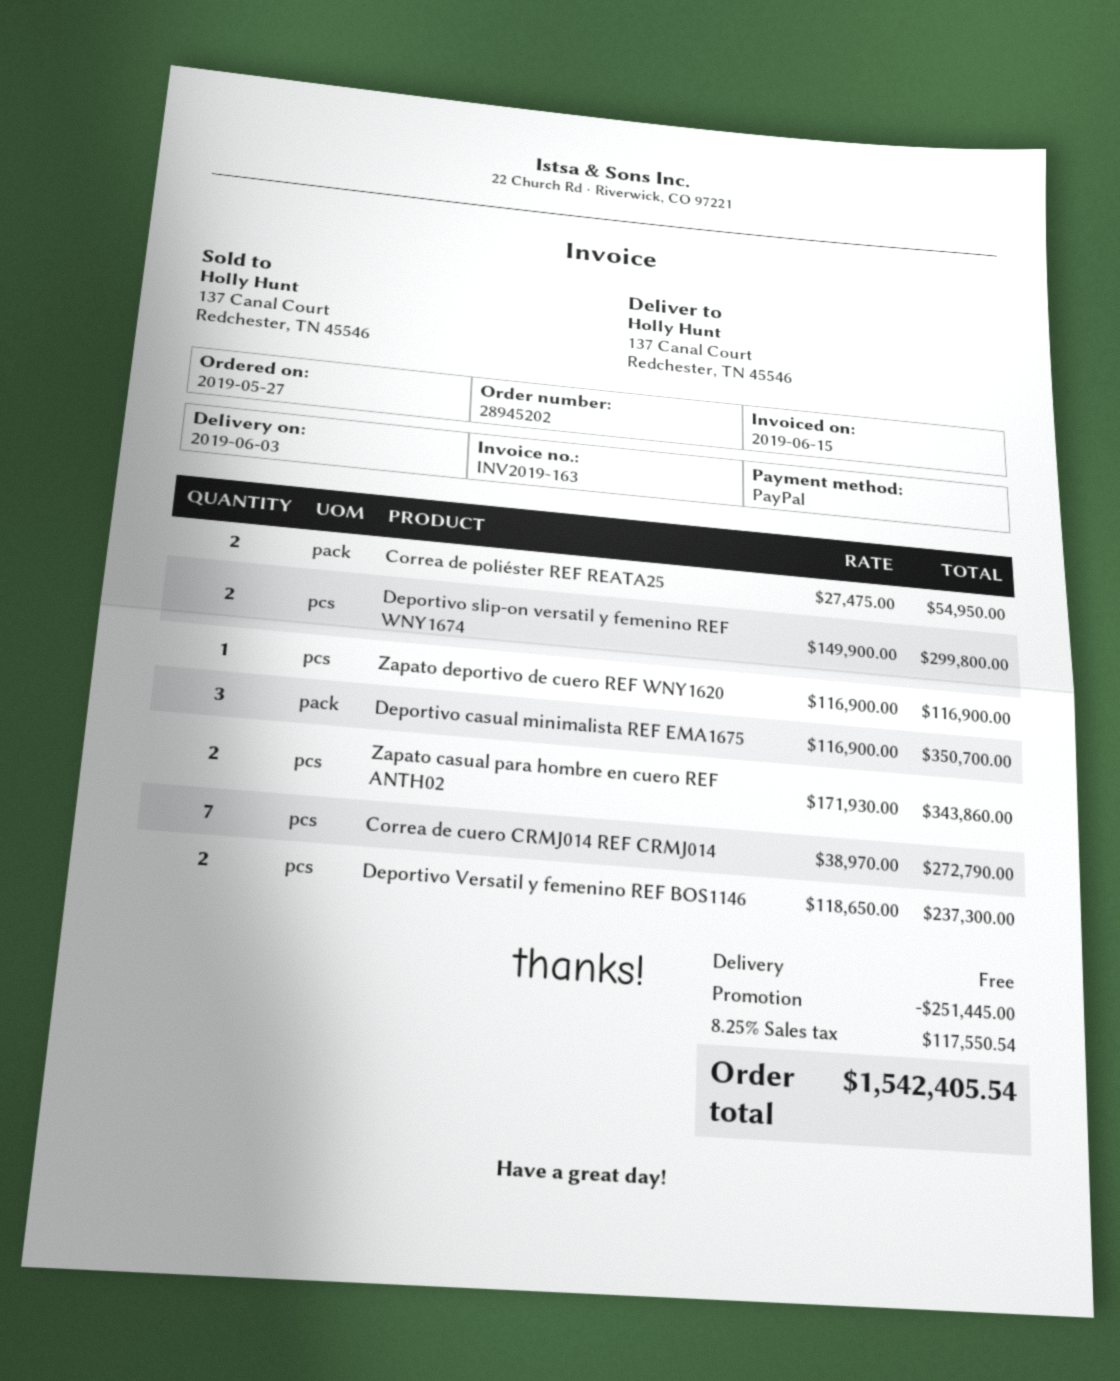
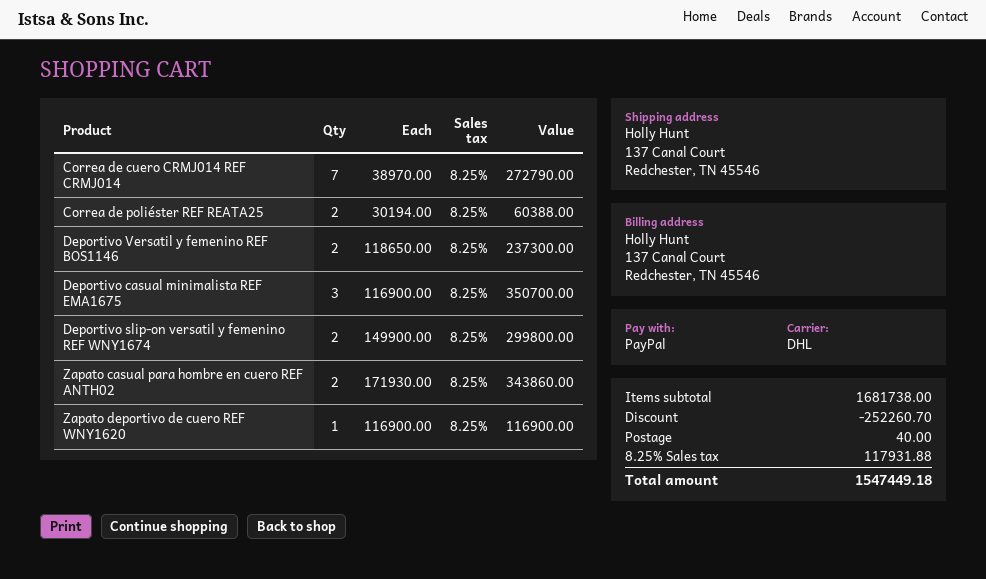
Correa de poliéster REF REATA25: 2 x 27475.00 = 54950.00 -> 2 x 30194.00 = 60388.00
discount: 251445.00 -> 252260.70
shipping: 0.00 -> 40.00
tax: 8.25% = 117550.54 -> 8.25% = 117931.88
total: 1542405.54 -> 1547449.18

